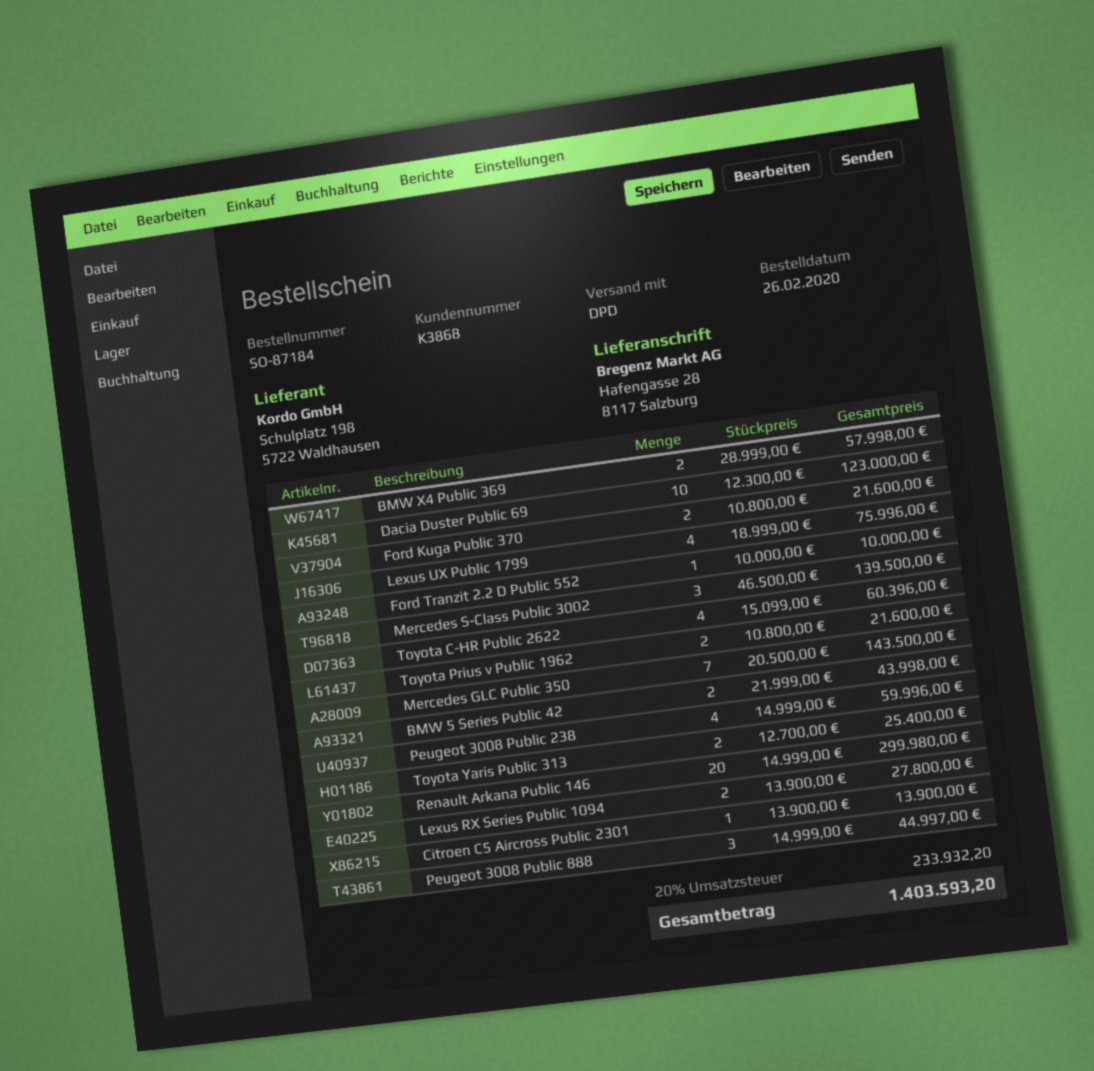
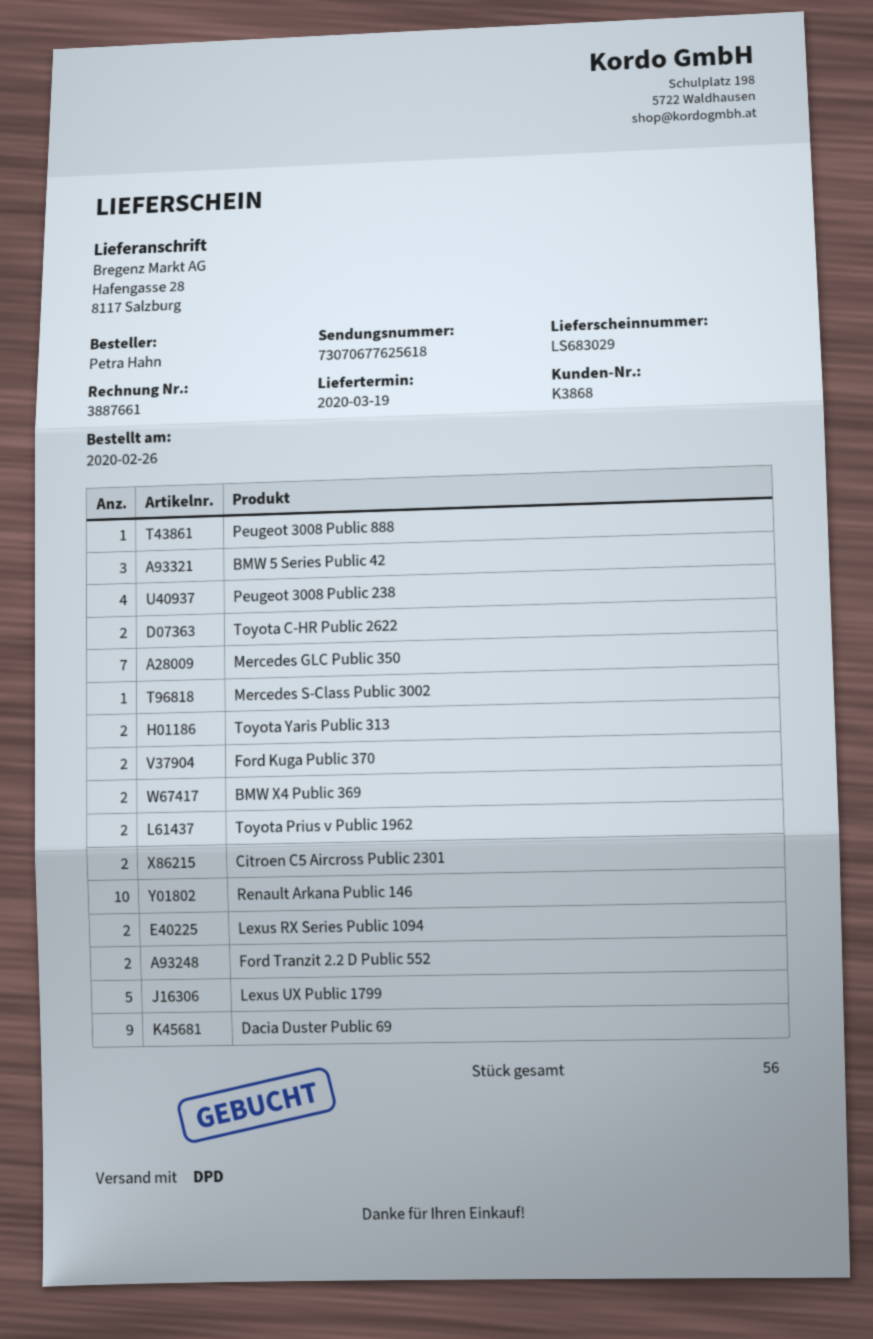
Dacia Duster Public 69: 10 -> 9
Lexus UX Public 1799: 4 -> 5
Ford Tranzit 2.2 D Public 552: 1 -> 2
Mercedes S-Class Public 3002: 3 -> 1
Toyota C-HR Public 2622: 4 -> 2
BMW 5 Series Public 42: 2 -> 3
Renault Arkana Public 146: 20 -> 10
Citroen C5 Aircross Public 2301: 1 -> 2
Peugeot 3008 Public 888: 3 -> 1

